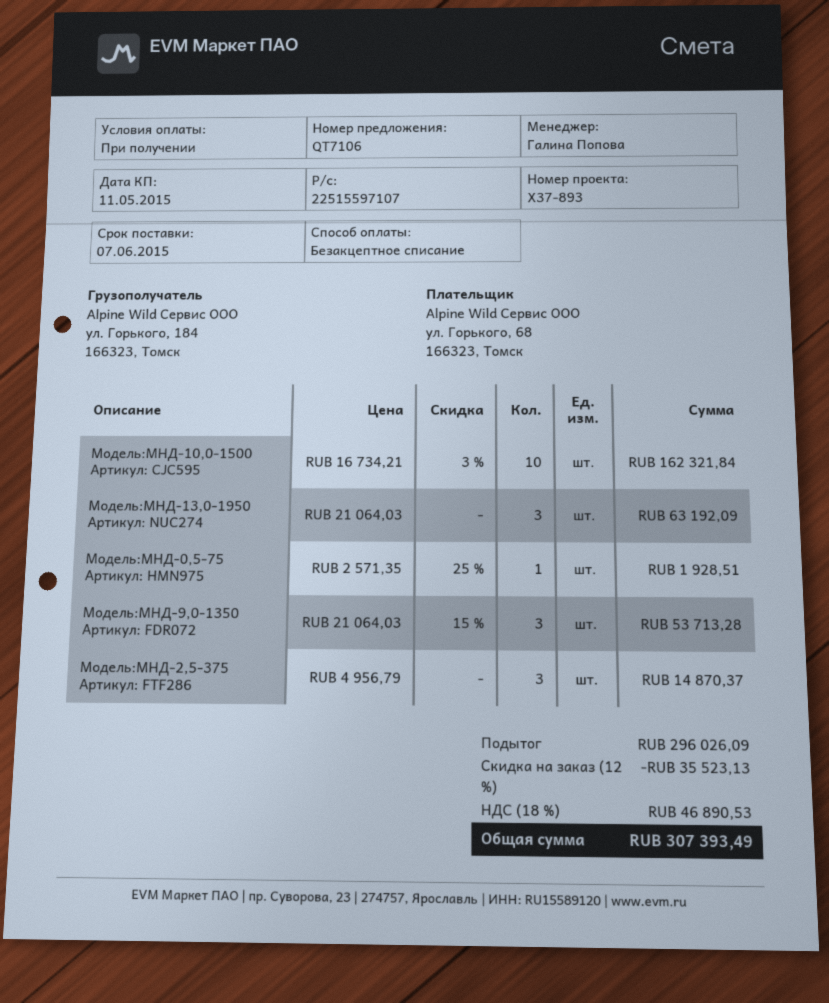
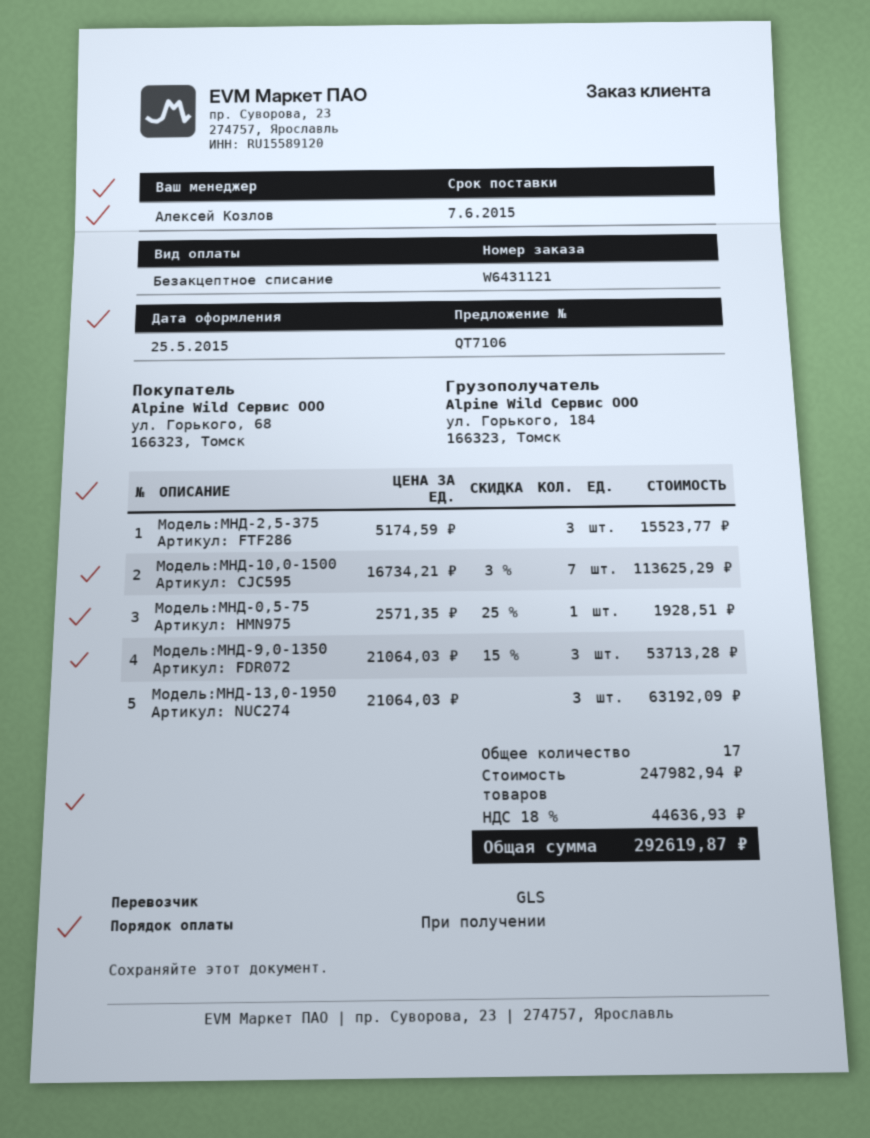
sales rep: Галина Попова -> Алексей Козлов
Модель:МНД-10,0-1500: 10 x 16734.21 - 3% = 162321.84 -> 7 x 16734.21 - 3% = 113625.29
Модель:МНД-2,5-375: 3 x 4956.79 = 14870.37 -> 3 x 5174.59 = 15523.77
subtotal: 296026.09 -> 247982.94
discount: 12% = 35523.13 -> none
tax: 18% = 46890.53 -> 18% = 44636.93
total: 307393.49 -> 292619.87

